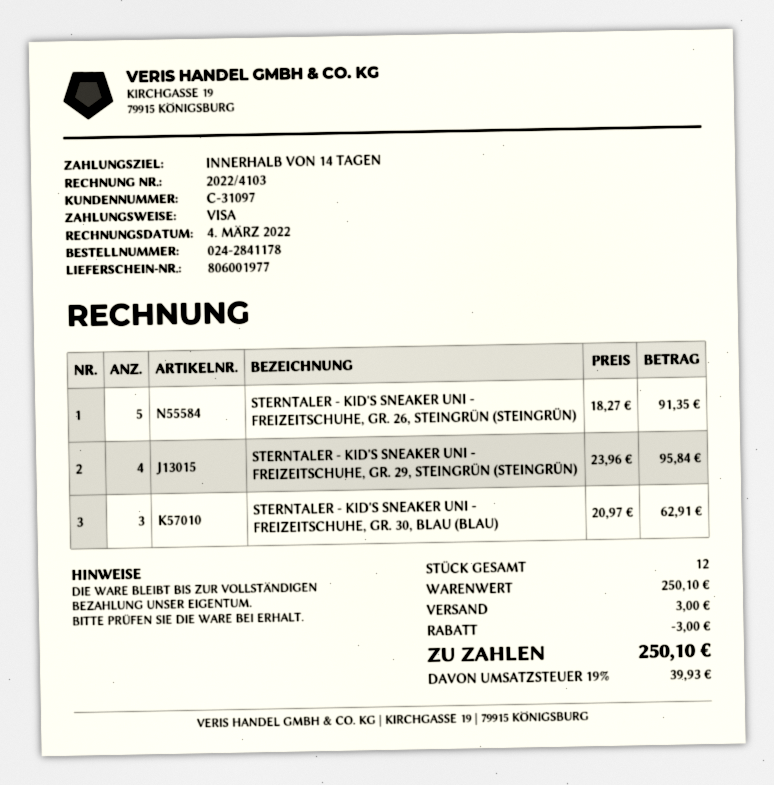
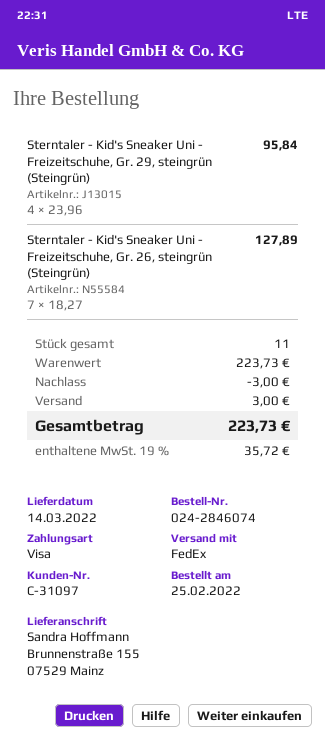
order number: 024-2841178 -> 024-2846074
STERNTALER - KID'S SNEAKER UNI - FREIZEITSCHUHE, GR. 26, STEINGRÜN (STEINGRÜN): 5 x 18.27 = 91.35 -> 7 x 18.27 = 127.89
STERNTALER - KID'S SNEAKER UNI - FREIZEITSCHUHE, GR. 30, BLAU (BLAU): 3 x 20.97 = 62.91 -> none
total quantity: 12 -> 11
subtotal: 250.10 -> 223.73
tax: 19% = 39.93 -> 19% = 35.72
total: 250.10 -> 223.73

